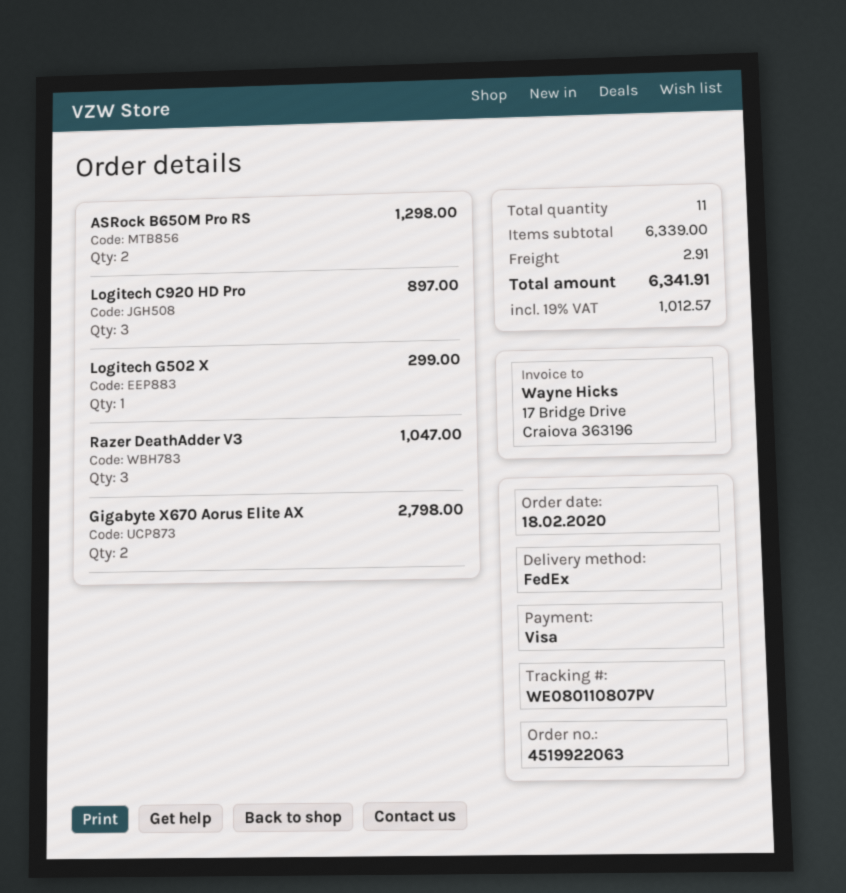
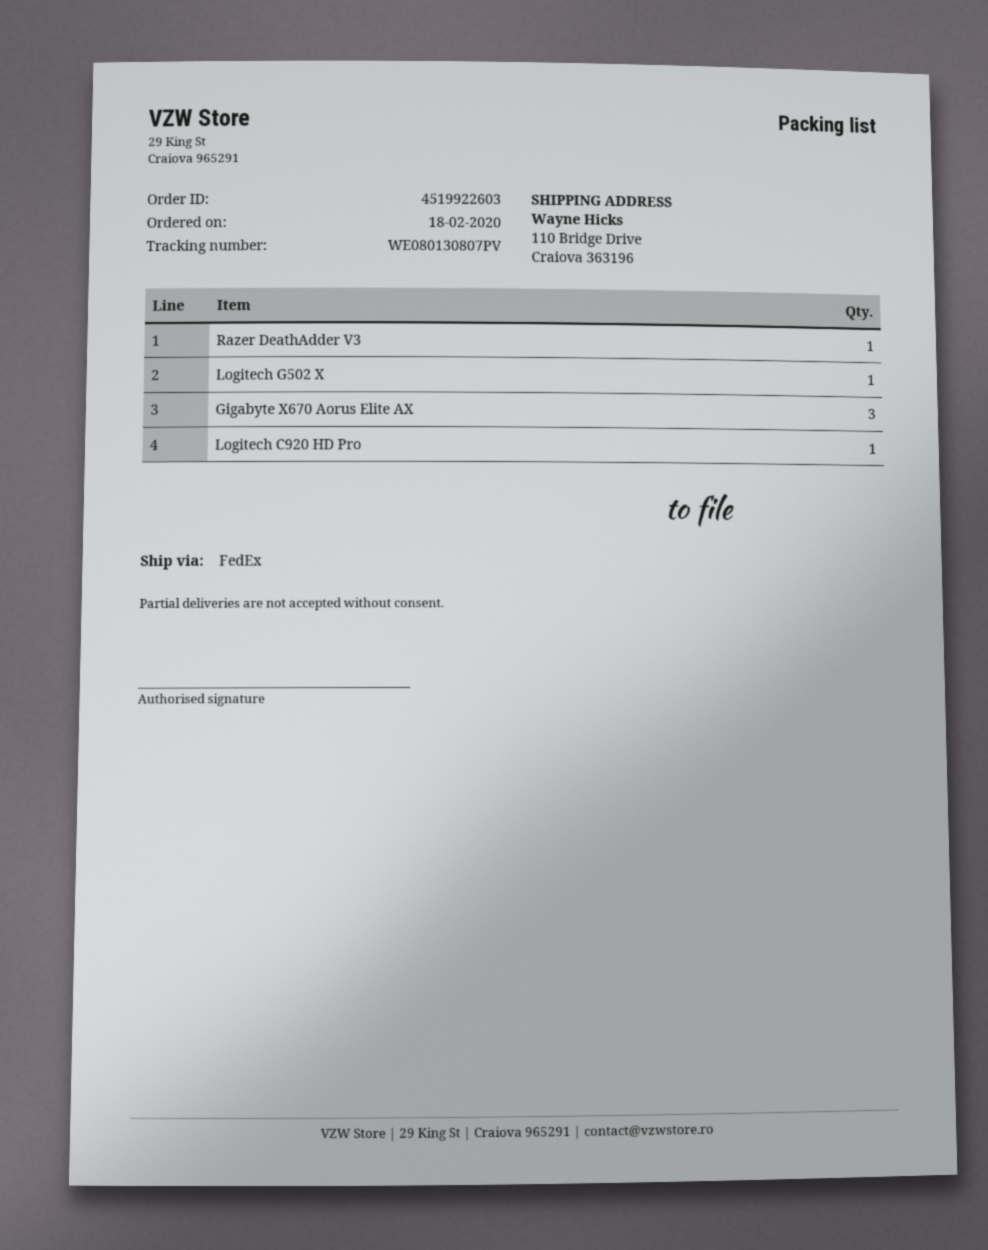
order number: 4519922063 -> 4519922603
tracking number: WE080110807PV -> WE080130807PV
ASRock B650M Pro RS: 2 -> none
Logitech C920 HD Pro: 3 -> 1
Razer DeathAdder V3: 3 -> 1
Gigabyte X670 Aorus Elite AX: 2 -> 3

